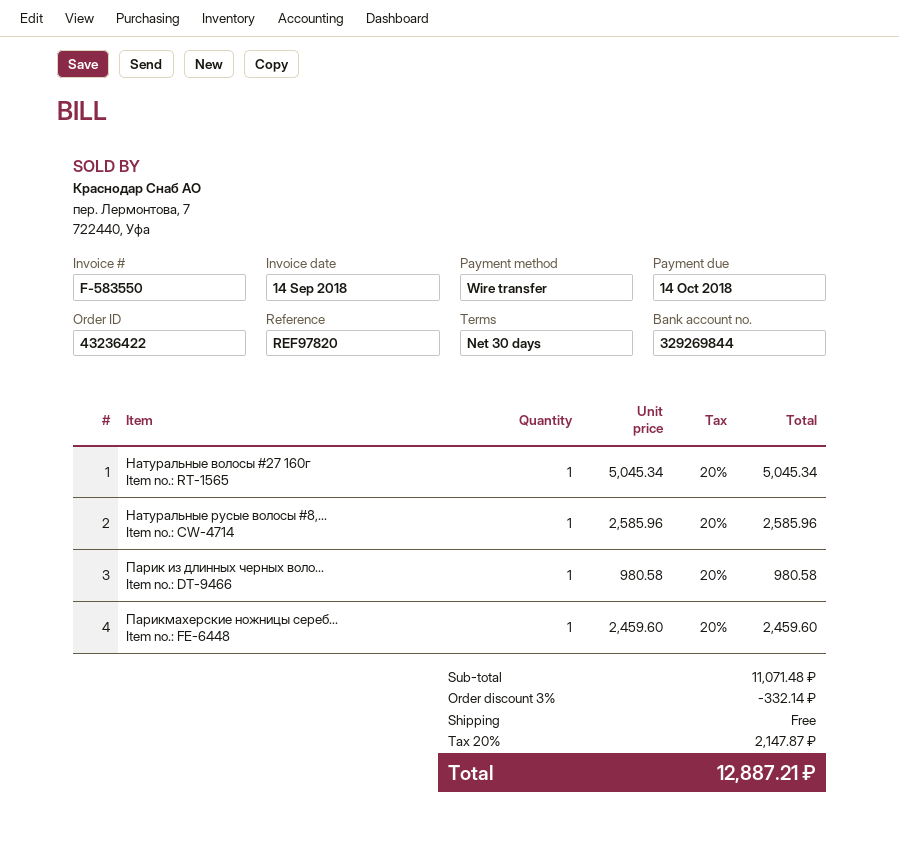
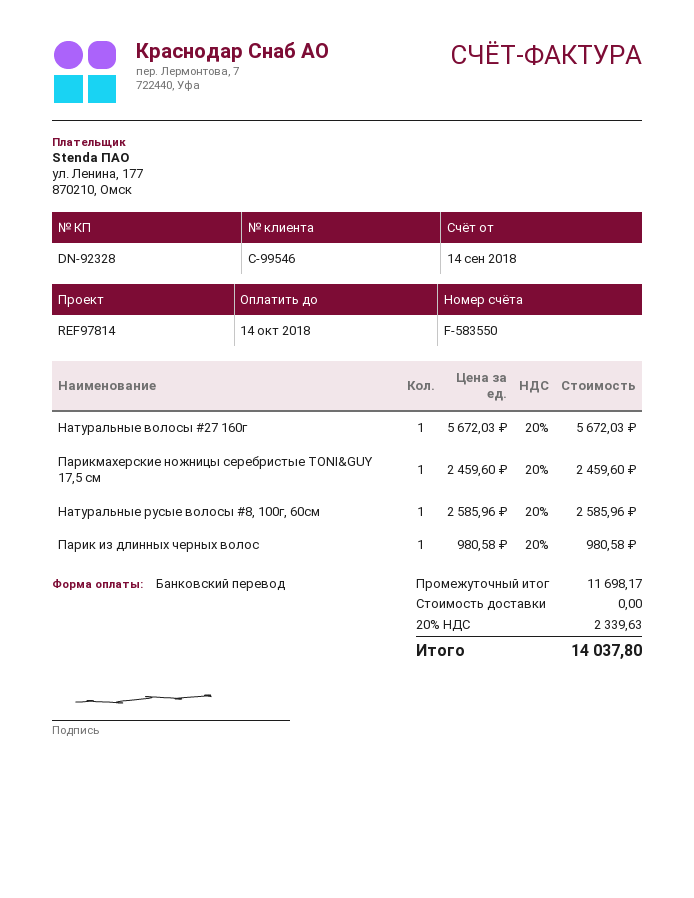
reference: REF97820 -> REF97814
Натуральные волосы #27 160г: 1 x 5045.34 = 5045.34 -> 1 x 5672.03 = 5672.03
subtotal: 11071.48 -> 11698.17
discount: 3% = 332.14 -> none
tax: 20% = 2147.87 -> 20% = 2339.63
total: 12887.21 -> 14037.80

